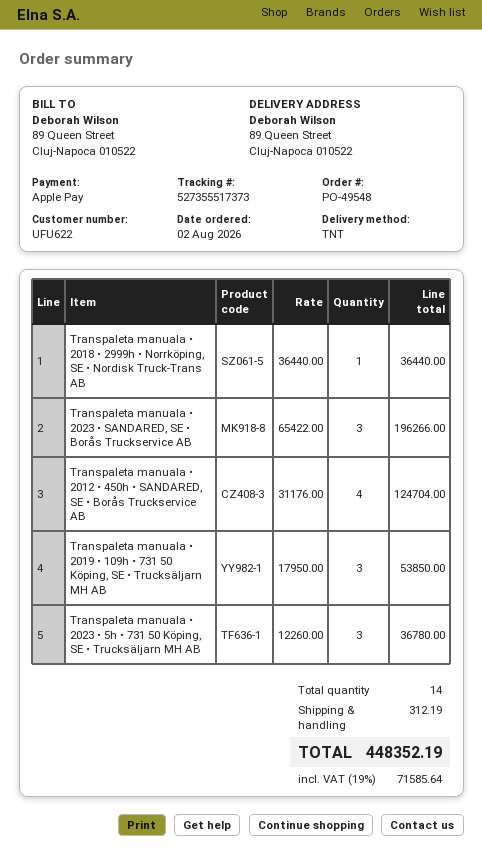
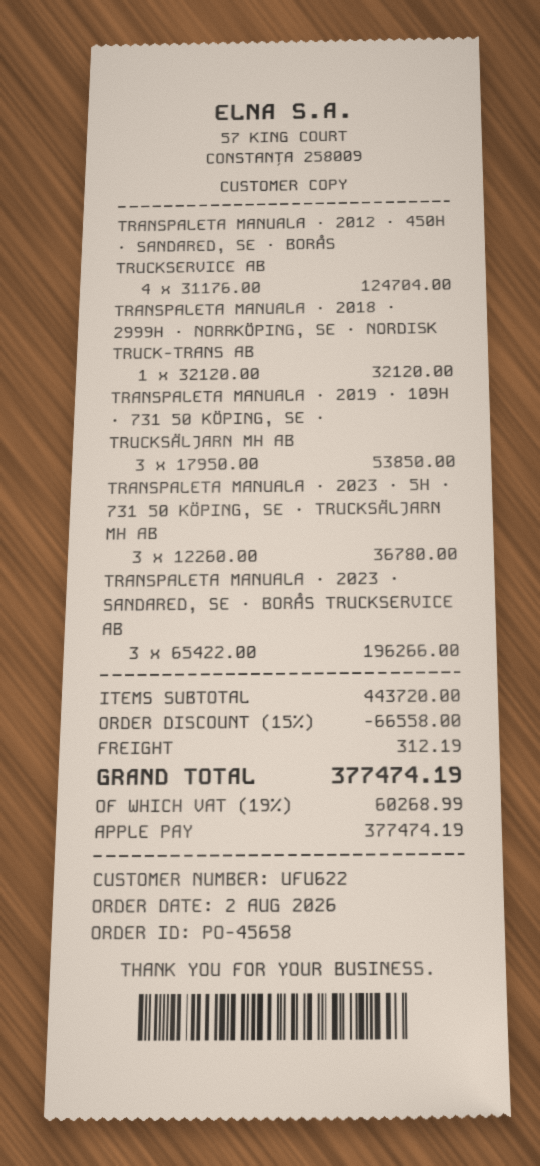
order number: PO-49548 -> PO-45658
Transpaleta manuala • 2018 • 2999h • Norrköping, SE • Nordisk Truck-Trans AB: 1 x 36440.00 = 36440.00 -> 1 x 32120.00 = 32120.00
discount: none -> 15% = 66558.00
tax: 19% = 71585.64 -> 19% = 60268.99
total: 448352.19 -> 377474.19

